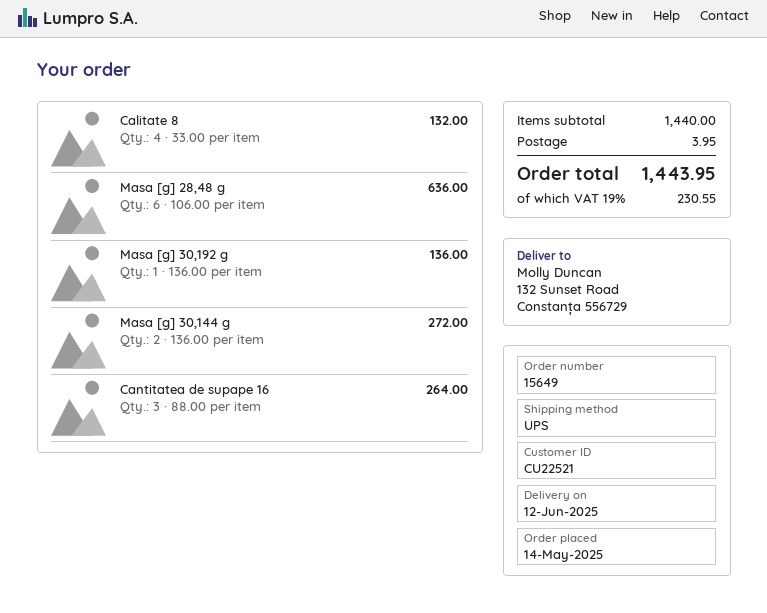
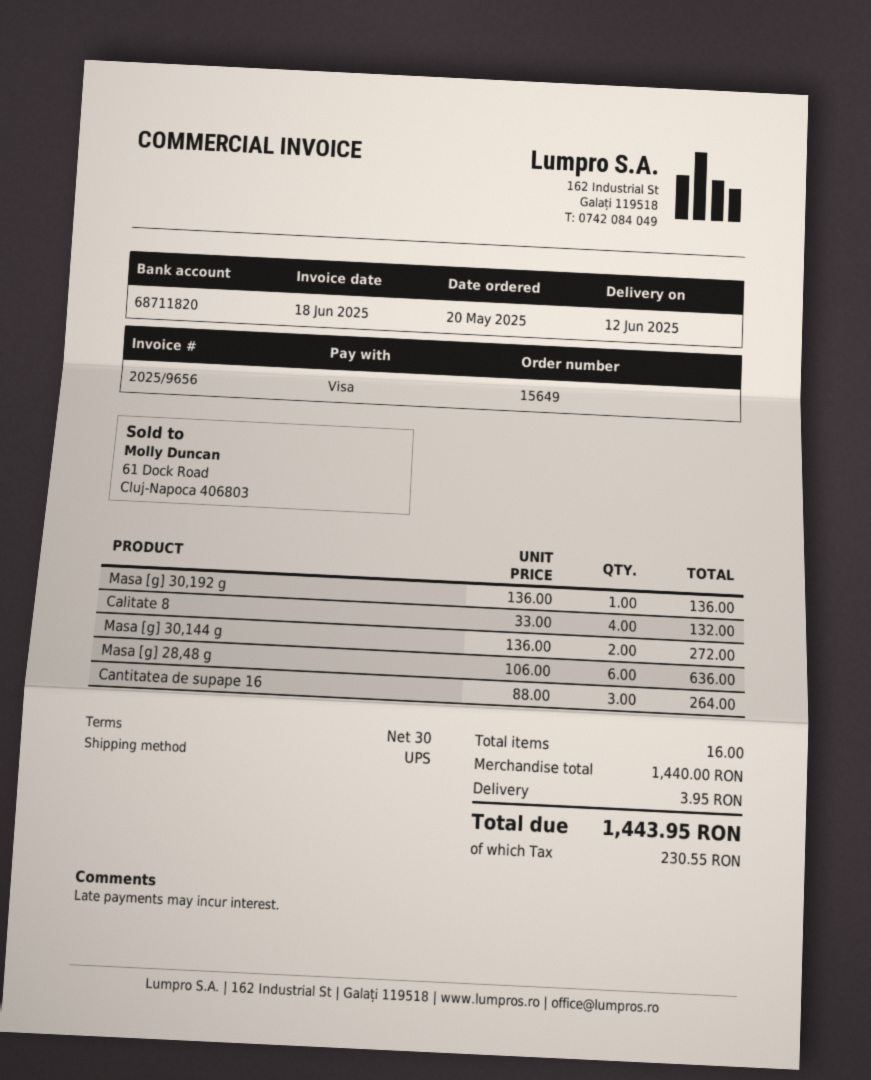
order date: 2025-05-14 -> 2025-05-20

